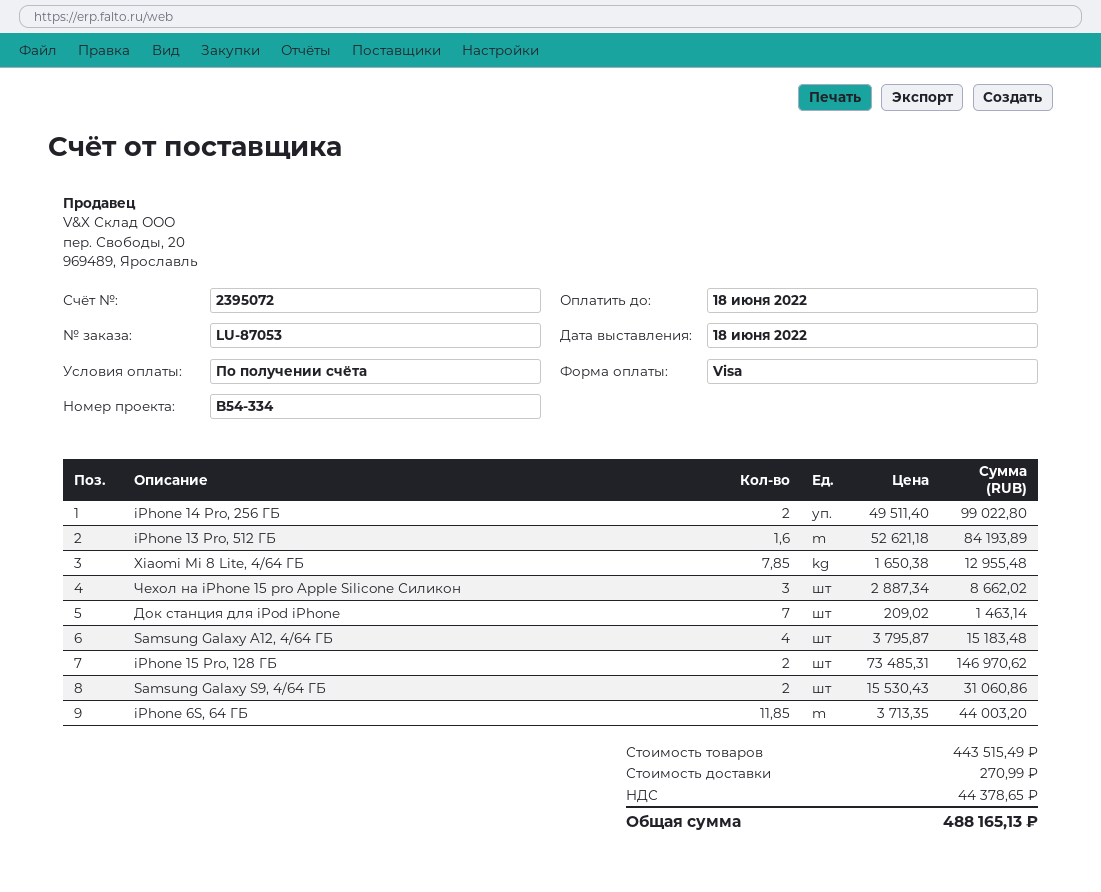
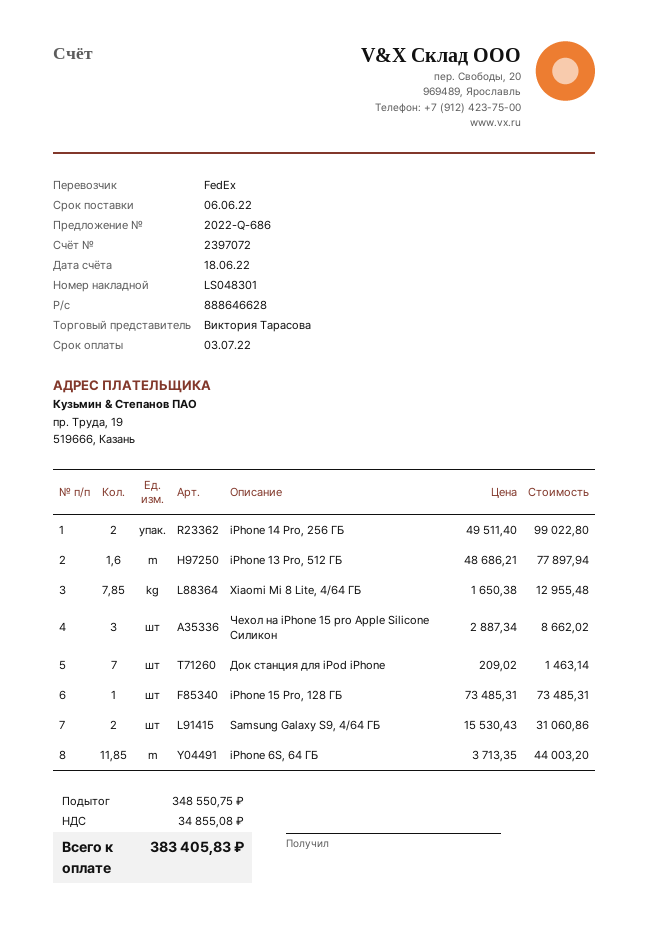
invoice number: 2395072 -> 2397072
due date: 2022-06-18 -> 2022-07-03
iPhone 13 Pro, 512 ГБ: 1.6 x 52621.18 = 84193.89 -> 1.6 x 48686.21 = 77897.94
Samsung Galaxy A12, 4/64 ГБ: 4 x 3795.87 = 15183.48 -> none
iPhone 15 Pro, 128 ГБ: 2 x 73485.31 = 146970.62 -> 1 x 73485.31 = 73485.31
subtotal: 443515.49 -> 348550.75
shipping: 270.99 -> none
tax: 44378.65 -> 34855.08
total: 488165.13 -> 383405.83

